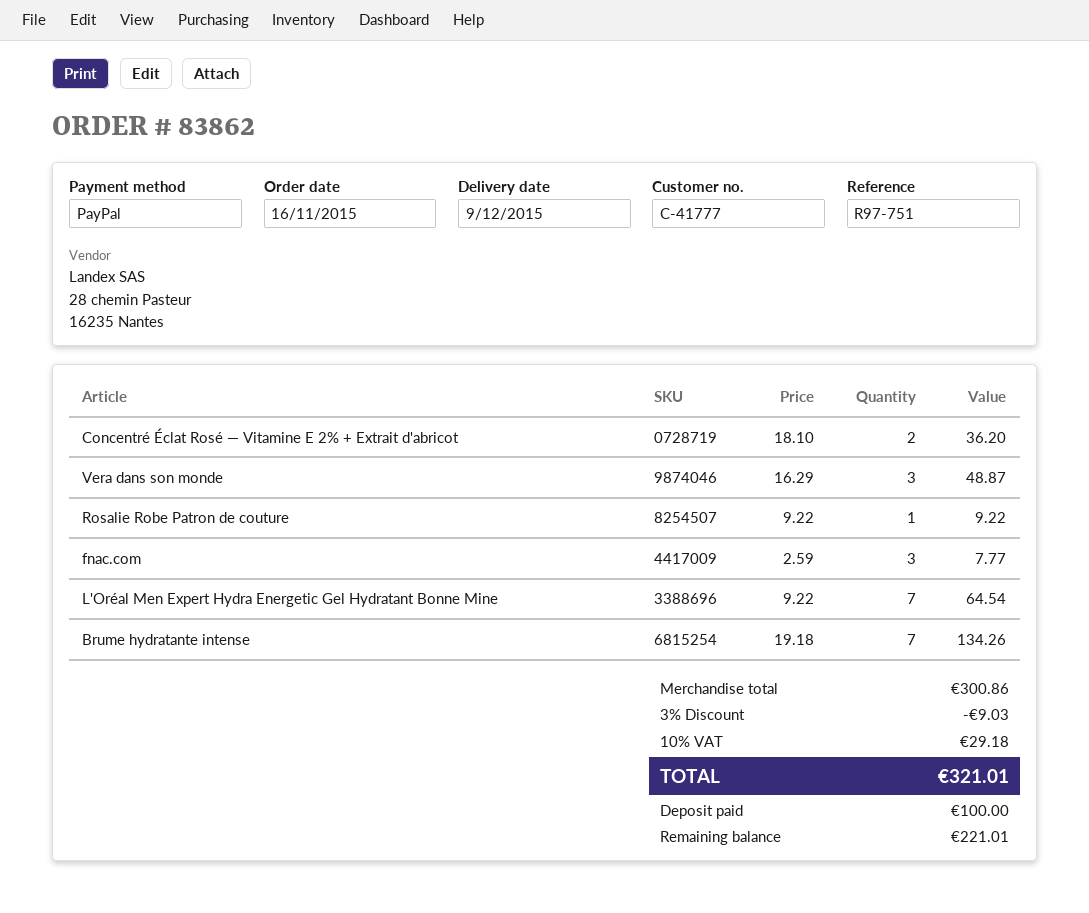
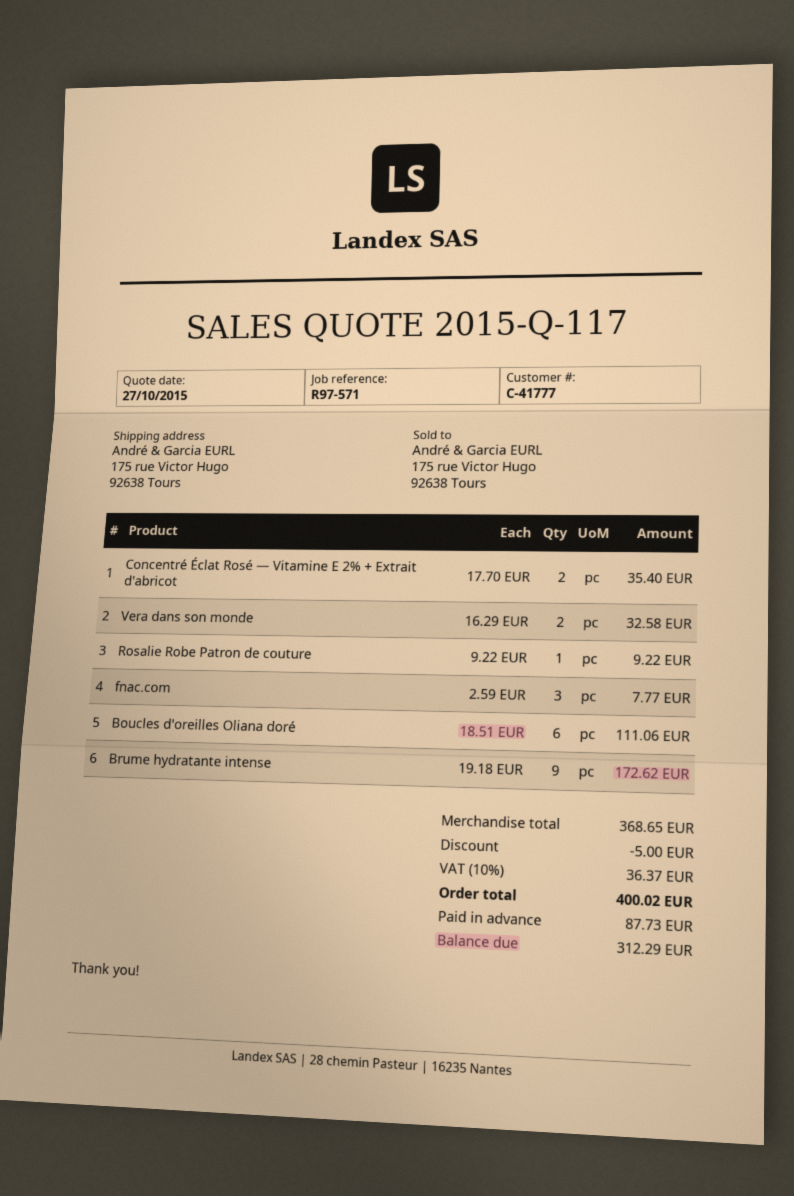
reference: R97-751 -> R97-571
Concentré Éclat Rosé — Vitamine E 2% + Extrait d'abricot: 2 x 18.10 = 36.20 -> 2 x 17.70 = 35.40
Vera dans son monde: 3 x 16.29 = 48.87 -> 2 x 16.29 = 32.58
L'Oréal Men Expert Hydra Energetic Gel Hydratant Bonne Mine: 7 x 9.22 = 64.54 -> none
Brume hydratante intense: 7 x 19.18 = 134.26 -> 9 x 19.18 = 172.62
Boucles d'oreilles Oliana doré: none -> 6 x 18.51 = 111.06
subtotal: 300.86 -> 368.65
discount: 9.03 -> 5.00
tax: 10% = 29.18 -> 10% = 36.37
total: 321.01 -> 400.02
deposit: 100.00 -> 87.73
balance: 221.01 -> 312.29

